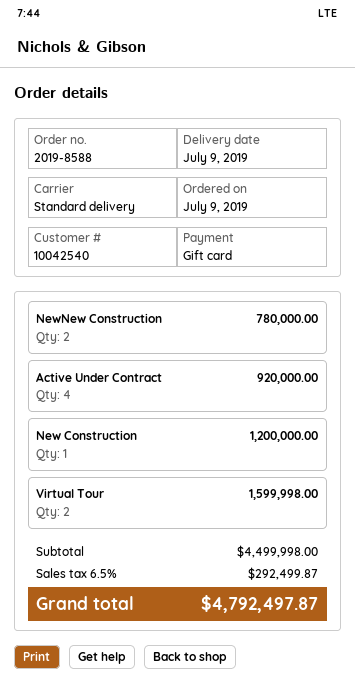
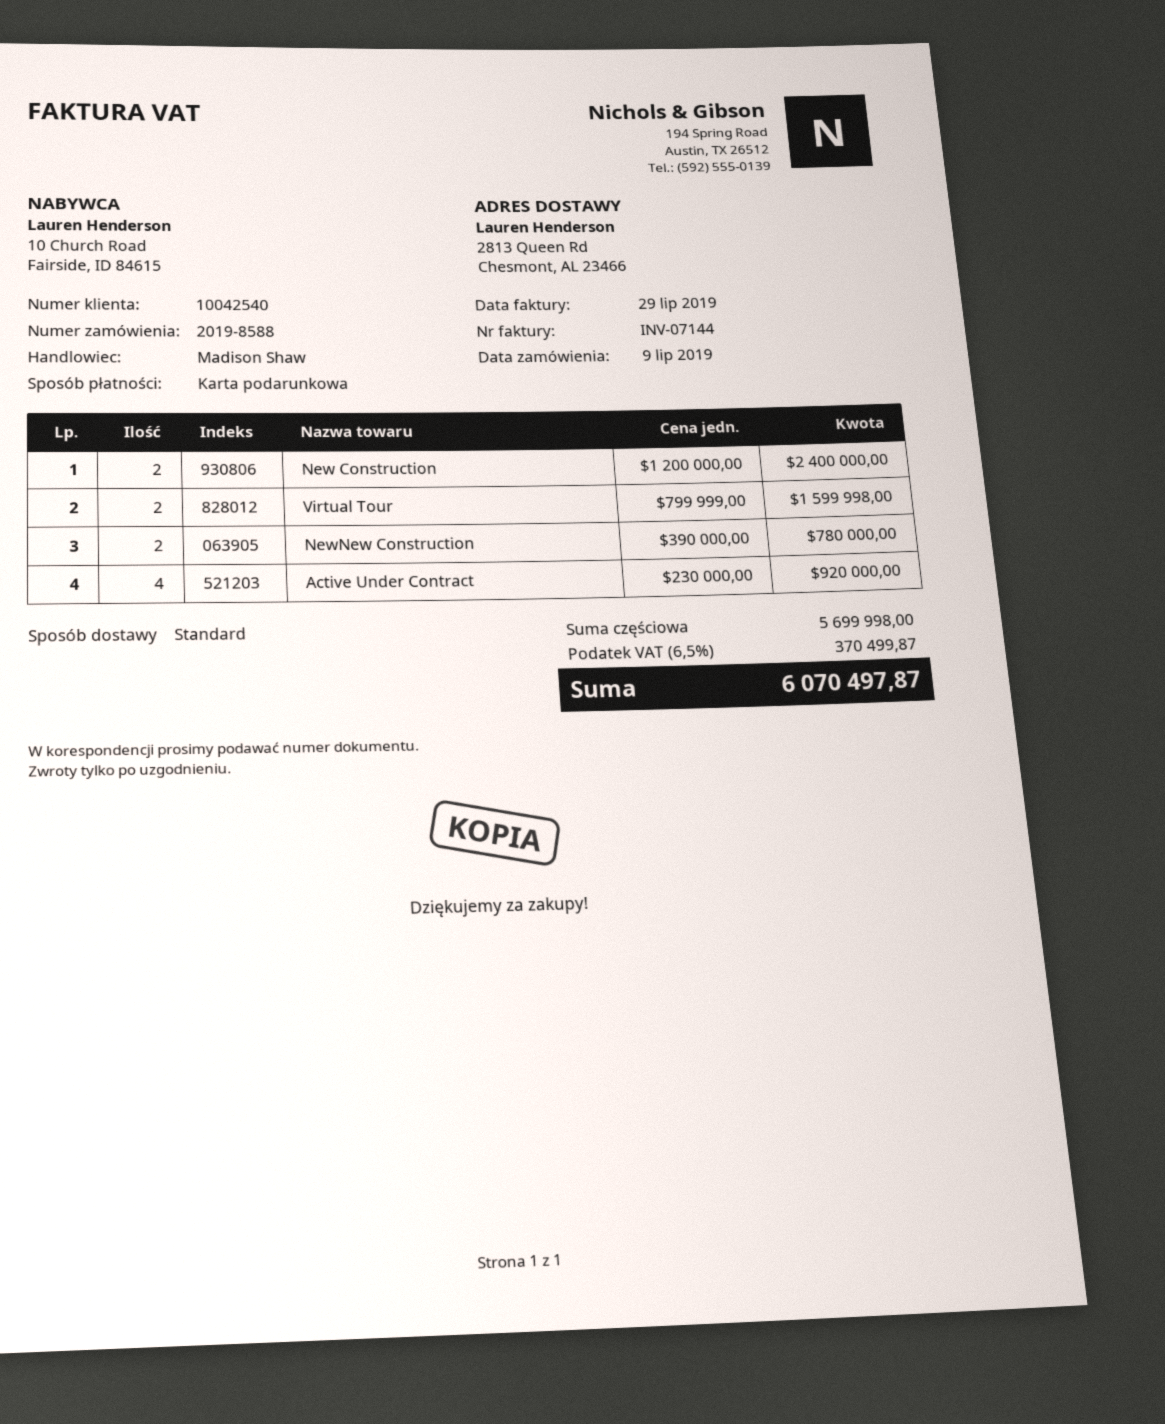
New Construction: 1 for 1200000.00 -> 2 for 2400000.00
subtotal: 4499998.00 -> 5699998.00
tax: 6.5% = 292499.87 -> 6.5% = 370499.87
total: 4792497.87 -> 6070497.87

